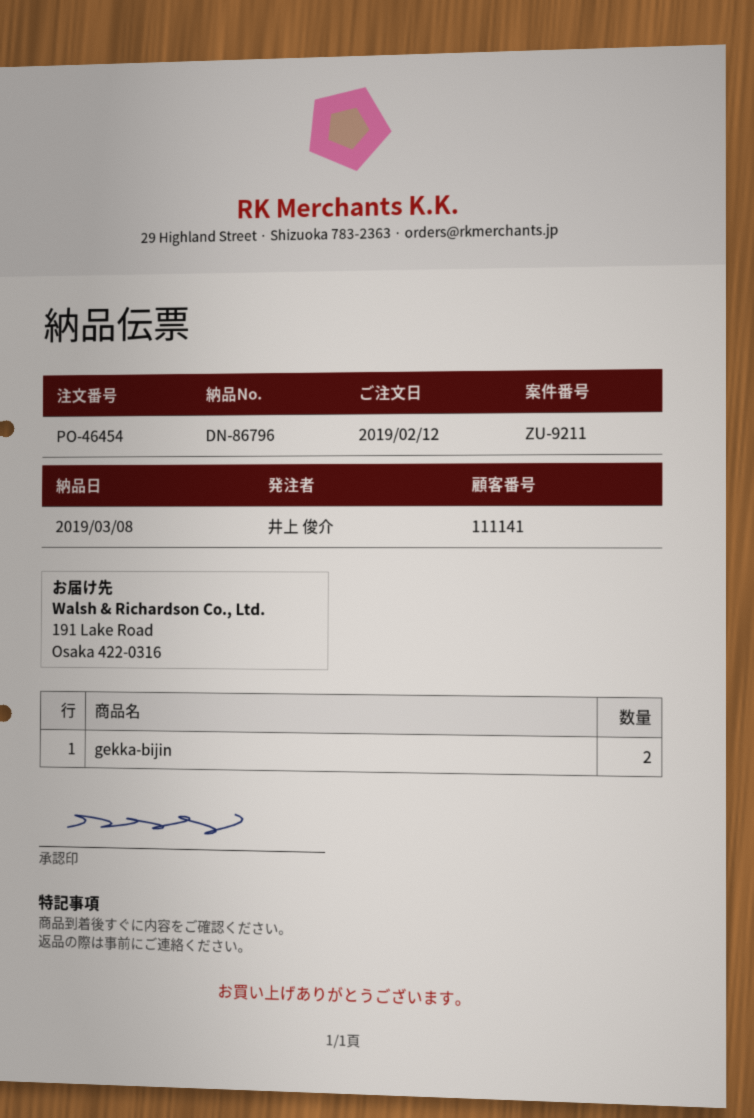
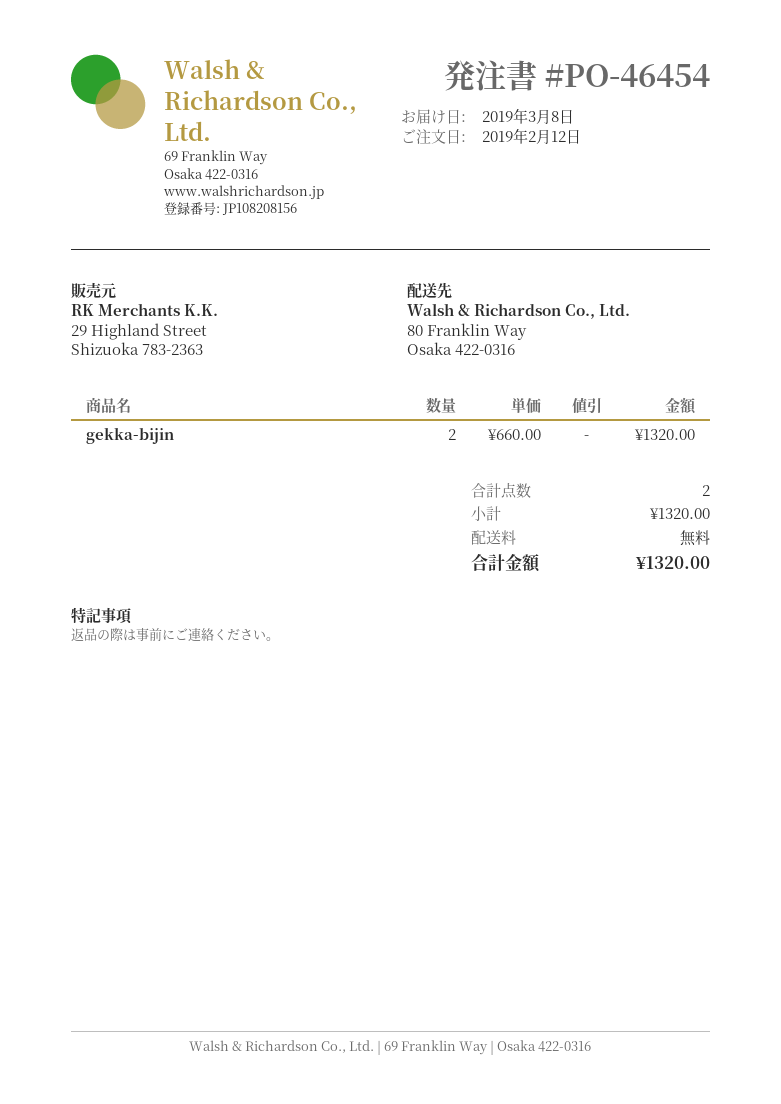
ship to: 191 Lake Road, Osaka 422-0316 -> 80 Franklin Way, Osaka 422-0316

